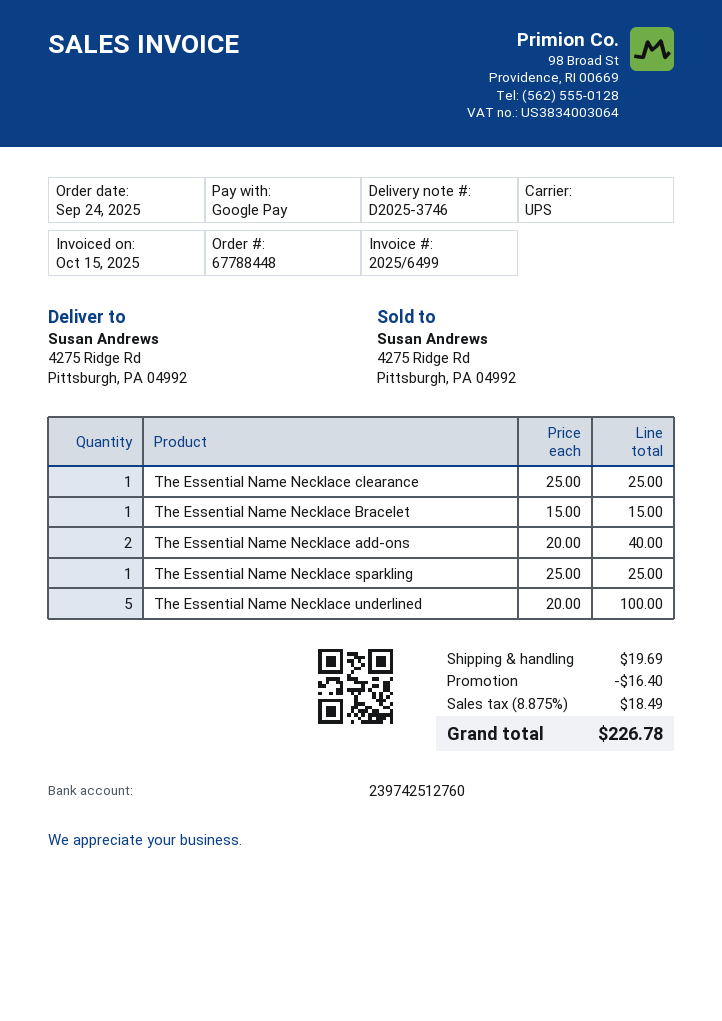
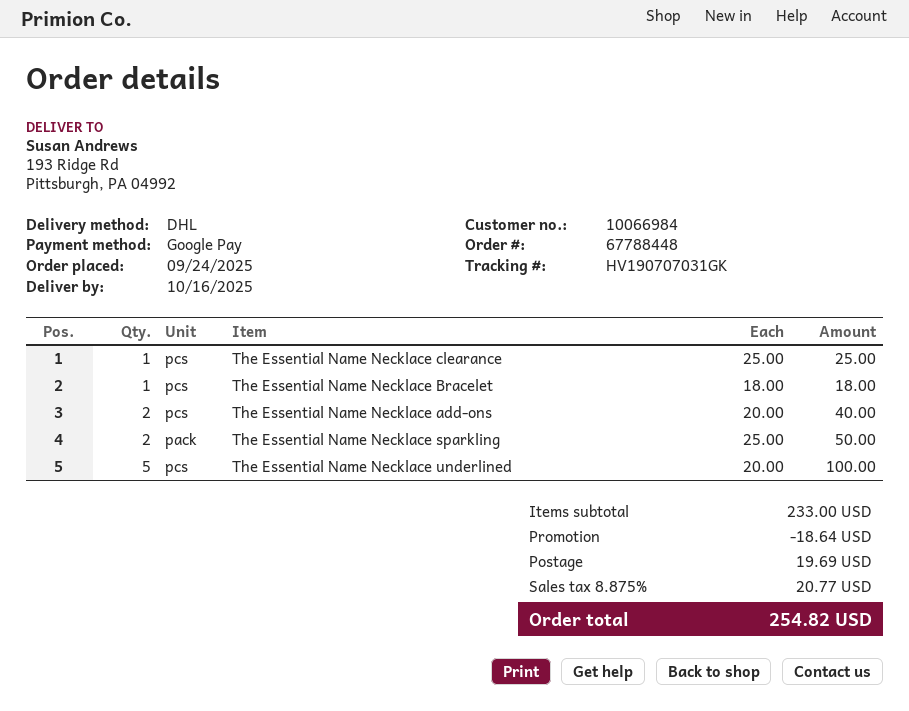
shipping method: UPS -> DHL
ship to: 4275 Ridge Rd, Pittsburgh, PA 04992 -> 193 Ridge Rd, Pittsburgh, PA 04992
The Essential Name Necklace Bracelet: 1 x 15.00 = 15.00 -> 1 x 18.00 = 18.00
The Essential Name Necklace sparkling: 1 x 25.00 = 25.00 -> 2 x 25.00 = 50.00
discount: 16.40 -> 18.64
tax: 8.875% = 18.49 -> 8.875% = 20.77
total: 226.78 -> 254.82

